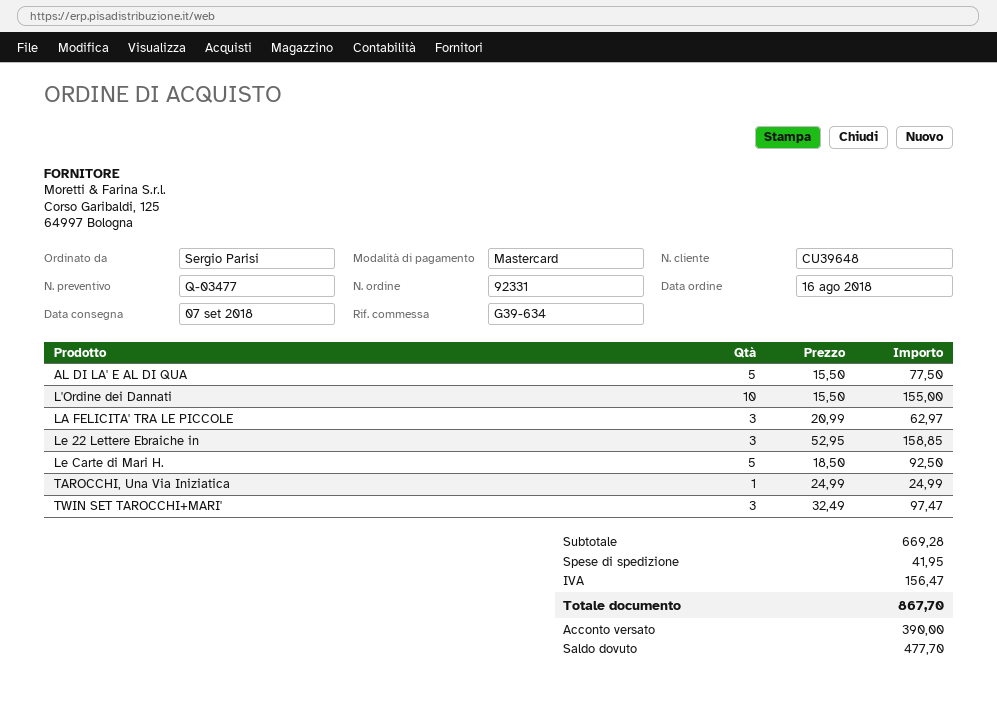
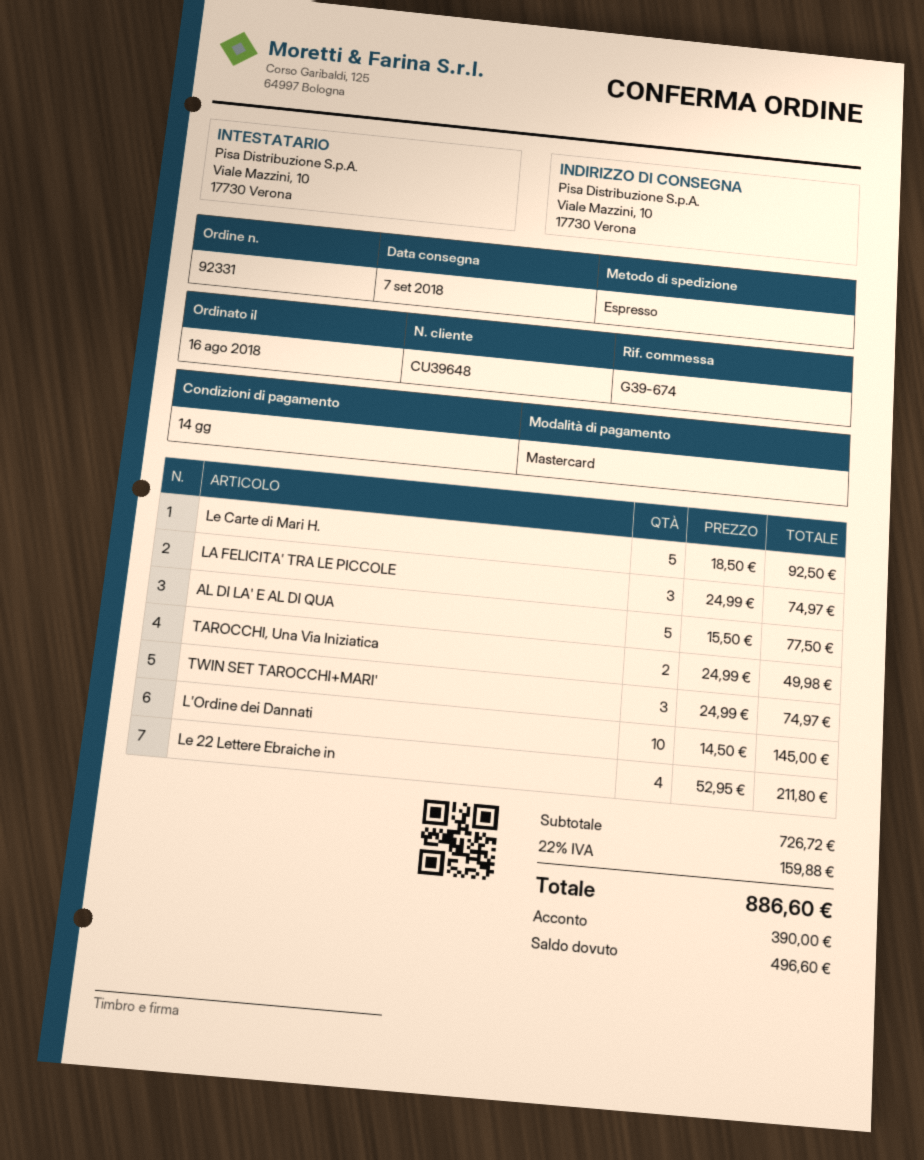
reference: G39-634 -> G39-674
L'Ordine dei Dannati: 10 x 15.50 = 155.00 -> 10 x 14.50 = 145.00
LA FELICITA' TRA LE PICCOLE: 3 x 20.99 = 62.97 -> 3 x 24.99 = 74.97
Le 22 Lettere Ebraiche in: 3 x 52.95 = 158.85 -> 4 x 52.95 = 211.80
TAROCCHI, Una Via Iniziatica: 1 x 24.99 = 24.99 -> 2 x 24.99 = 49.98
TWIN SET TAROCCHI+MARI': 3 x 32.49 = 97.47 -> 3 x 24.99 = 74.97
subtotal: 669.28 -> 726.72
shipping: 41.95 -> none
tax: 156.47 -> 159.88
total: 867.70 -> 886.60
balance: 477.70 -> 496.60

